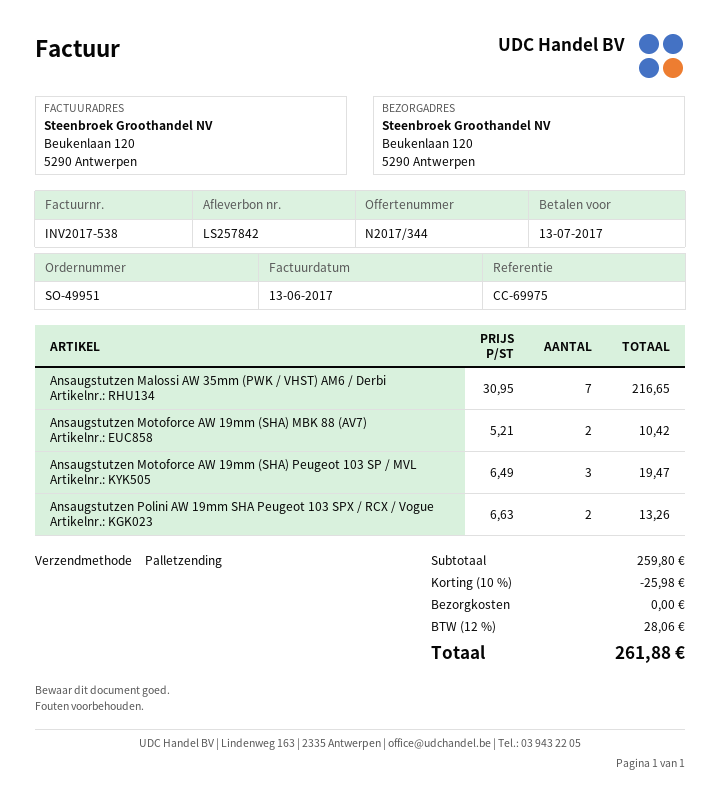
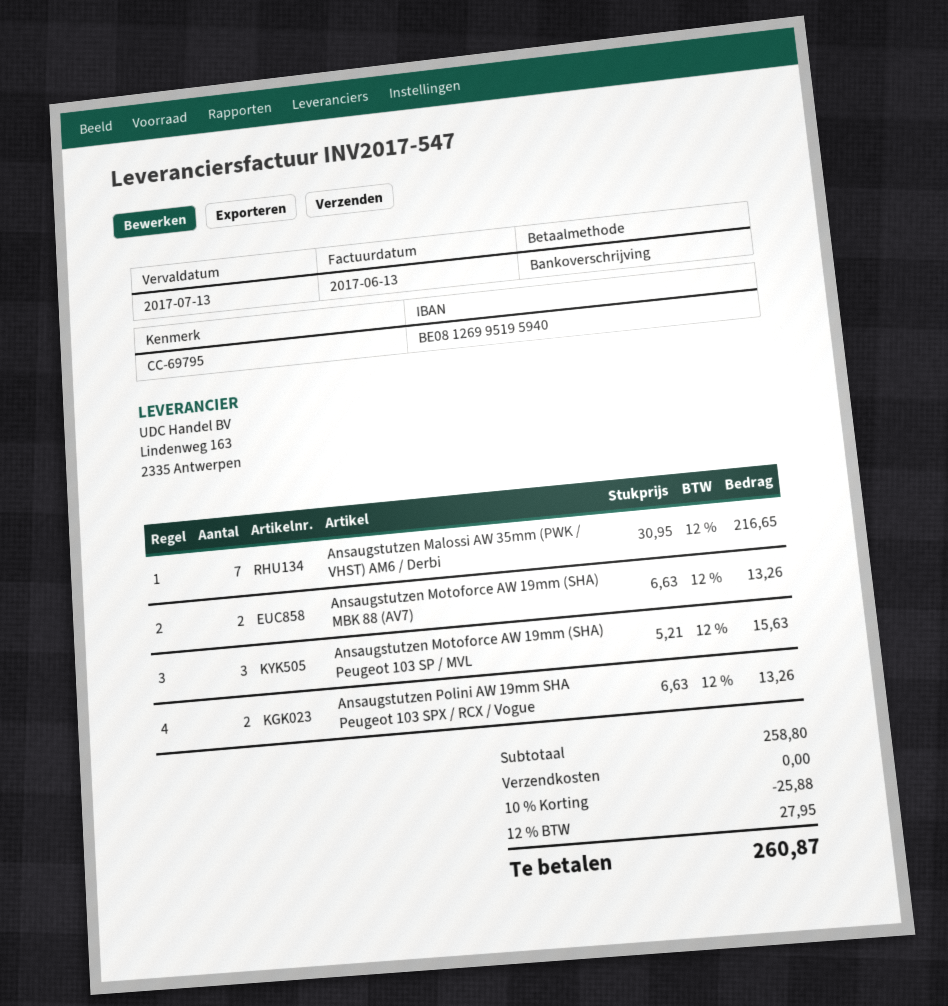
invoice number: INV2017-538 -> INV2017-547
reference: CC-69975 -> CC-69795
Ansaugstutzen Motoforce AW 19mm (SHA) MBK 88 (AV7): 2 x 5.21 = 10.42 -> 2 x 6.63 = 13.26
Ansaugstutzen Motoforce AW 19mm (SHA) Peugeot 103 SP / MVL: 3 x 6.49 = 19.47 -> 3 x 5.21 = 15.63
subtotal: 259.80 -> 258.80
discount: 10% = 25.98 -> 10% = 25.88
tax: 12% = 28.06 -> 12% = 27.95
total: 261.88 -> 260.87

